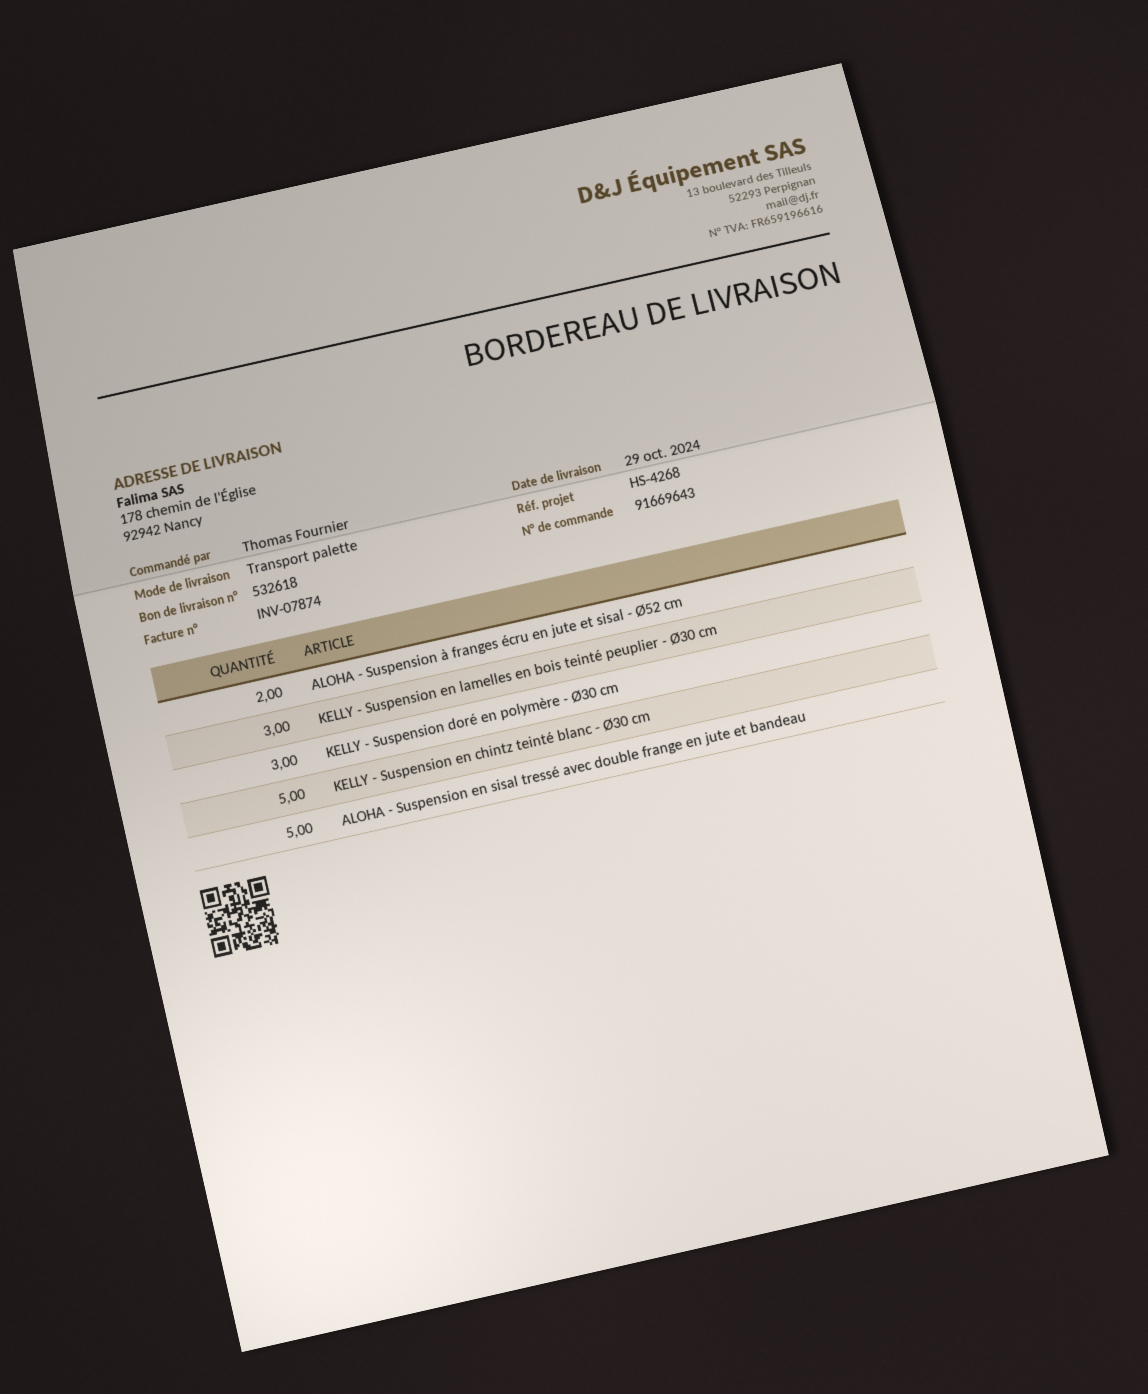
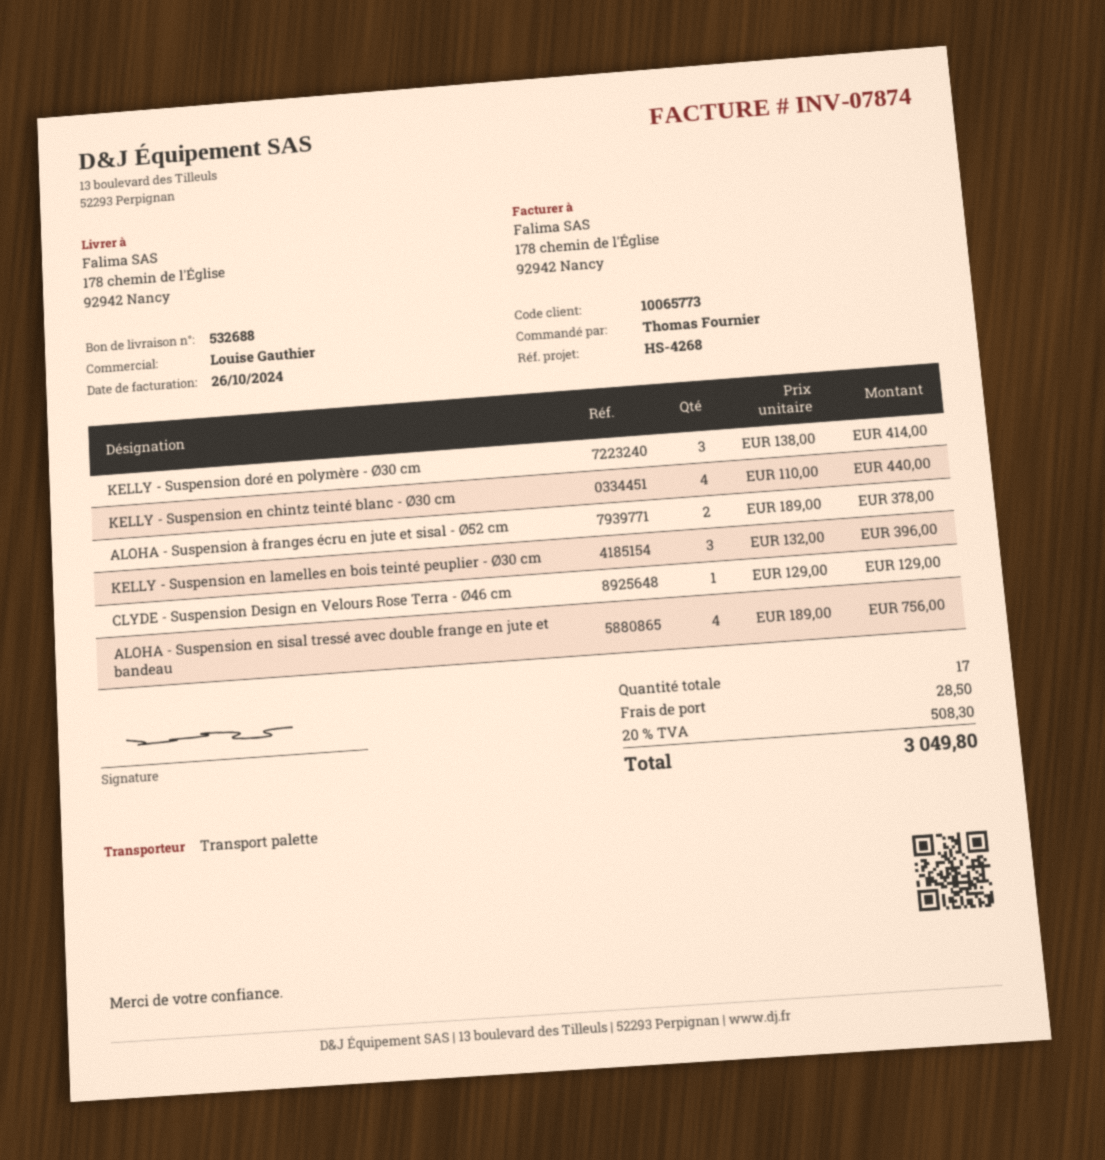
delivery note number: 532618 -> 532688
KELLY - Suspension en chintz teinté blanc - Ø30 cm: 5 -> 4
ALOHA - Suspension en sisal tressé avec double frange en jute et bandeau: 5 -> 4
CLYDE - Suspension Design en Velours Rose Terra - Ø46 cm: none -> 1

